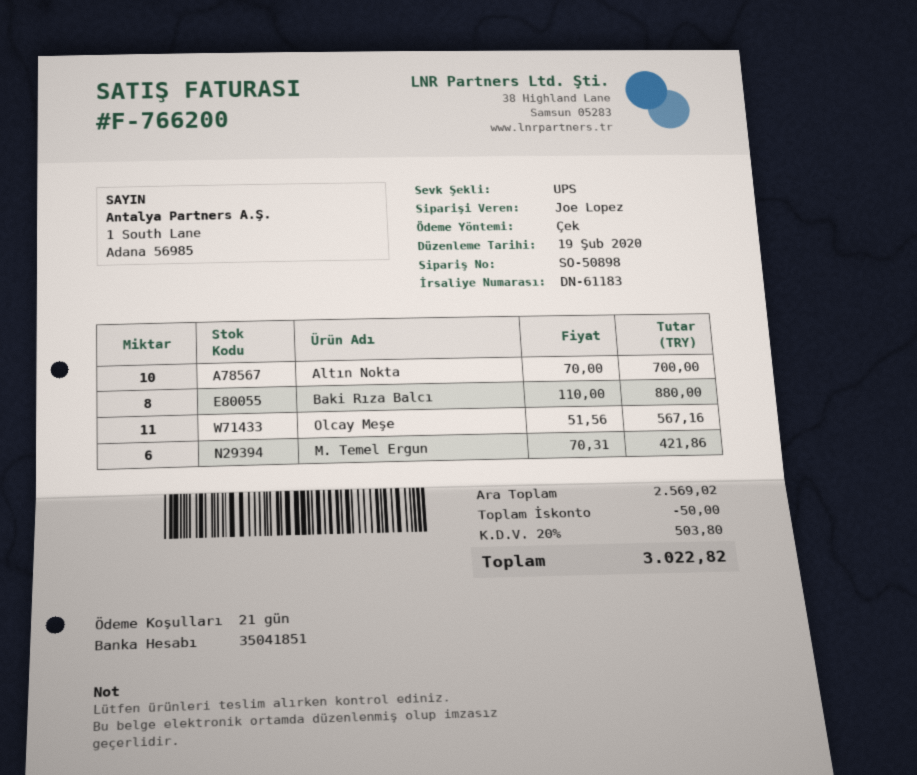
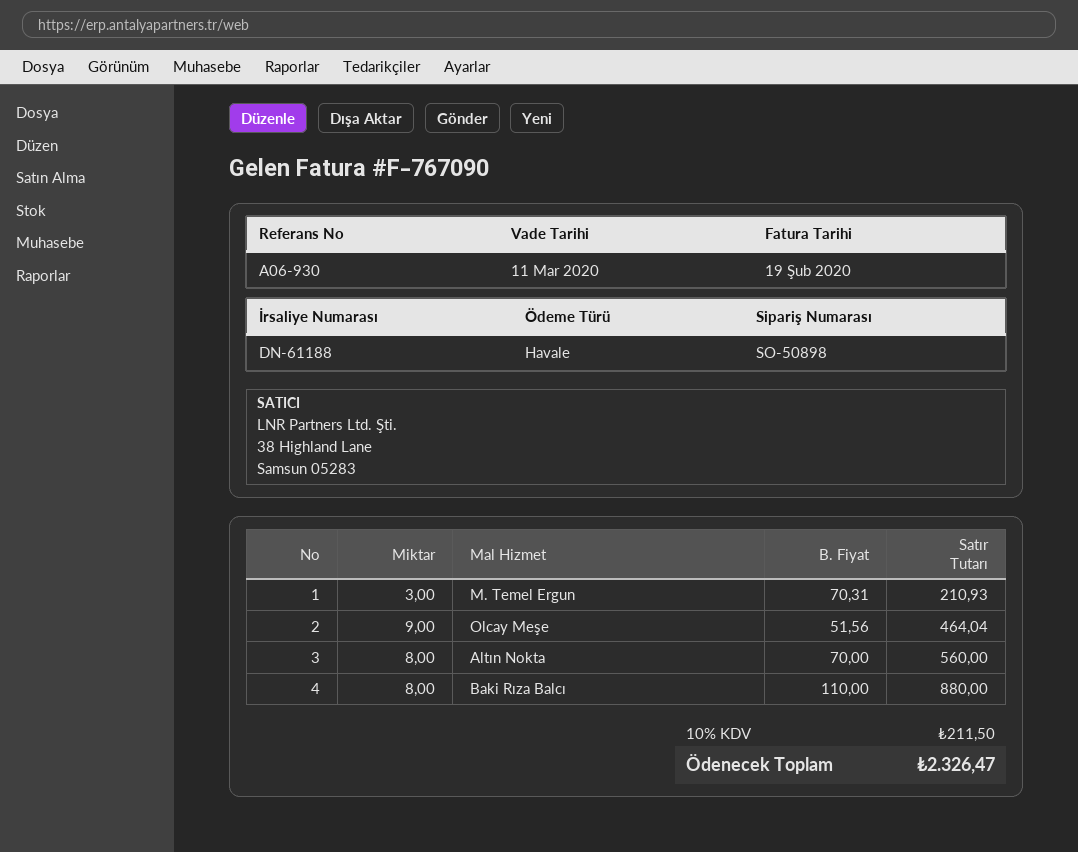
delivery note number: DN-61183 -> DN-61188
invoice number: F-766200 -> F-767090
payment method: cheque -> bank transfer
Altın Nokta: 10 x 70.00 = 700.00 -> 8 x 70.00 = 560.00
Olcay Meşe: 11 x 51.56 = 567.16 -> 9 x 51.56 = 464.04
M. Temel Ergun: 6 x 70.31 = 421.86 -> 3 x 70.31 = 210.93
discount: 50.00 -> none
tax: 20% = 503.80 -> 10% = 211.50
total: 3022.82 -> 2326.47

